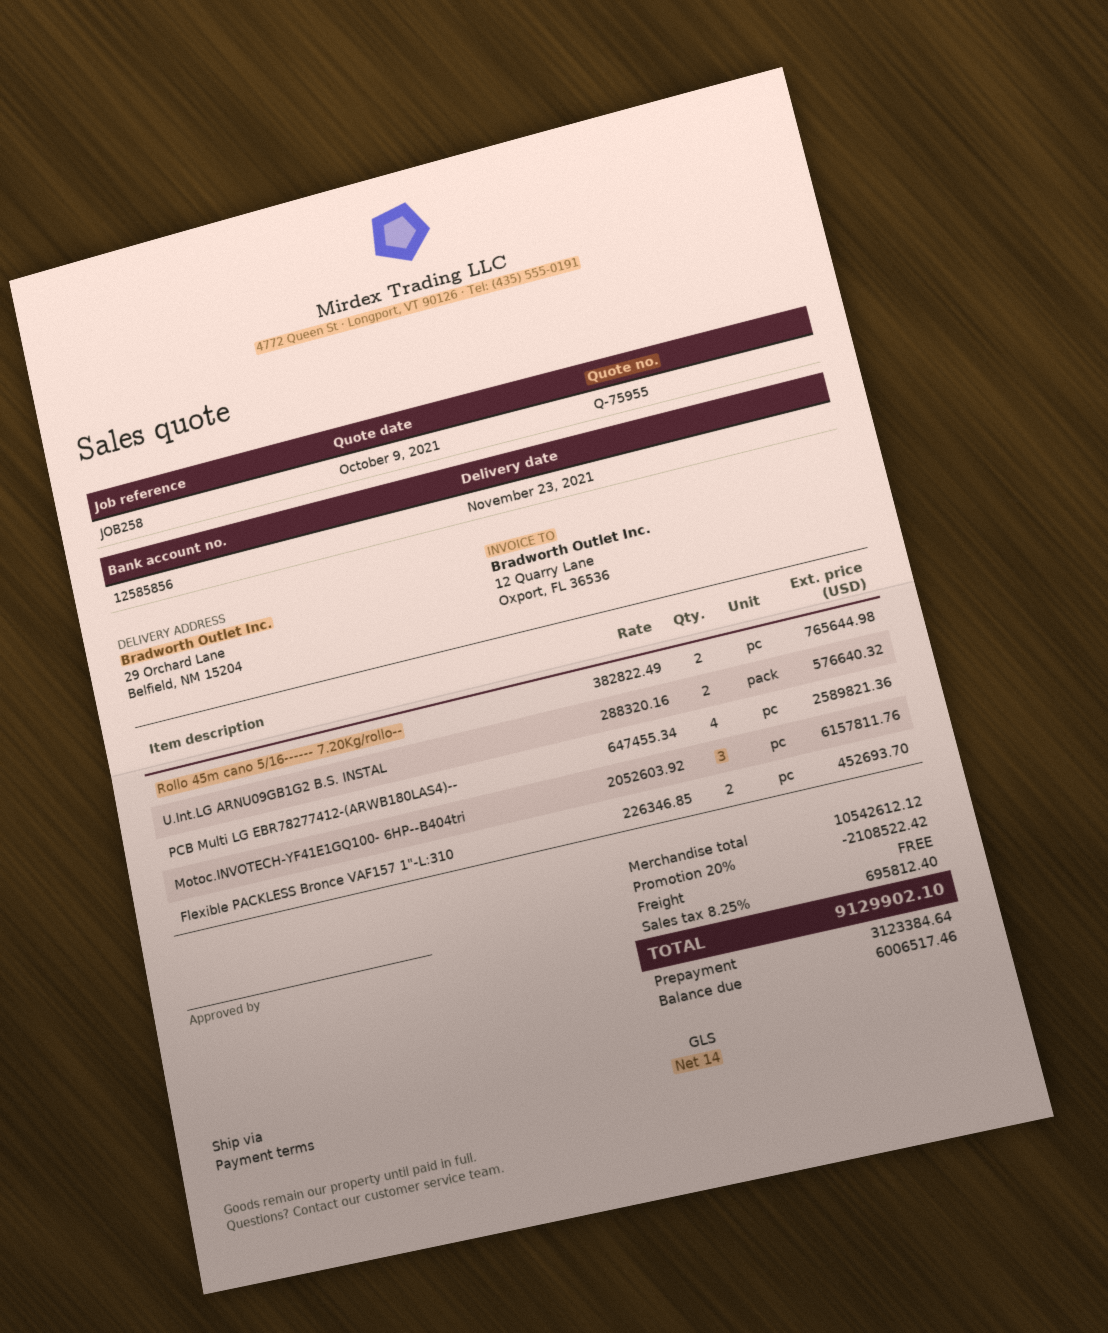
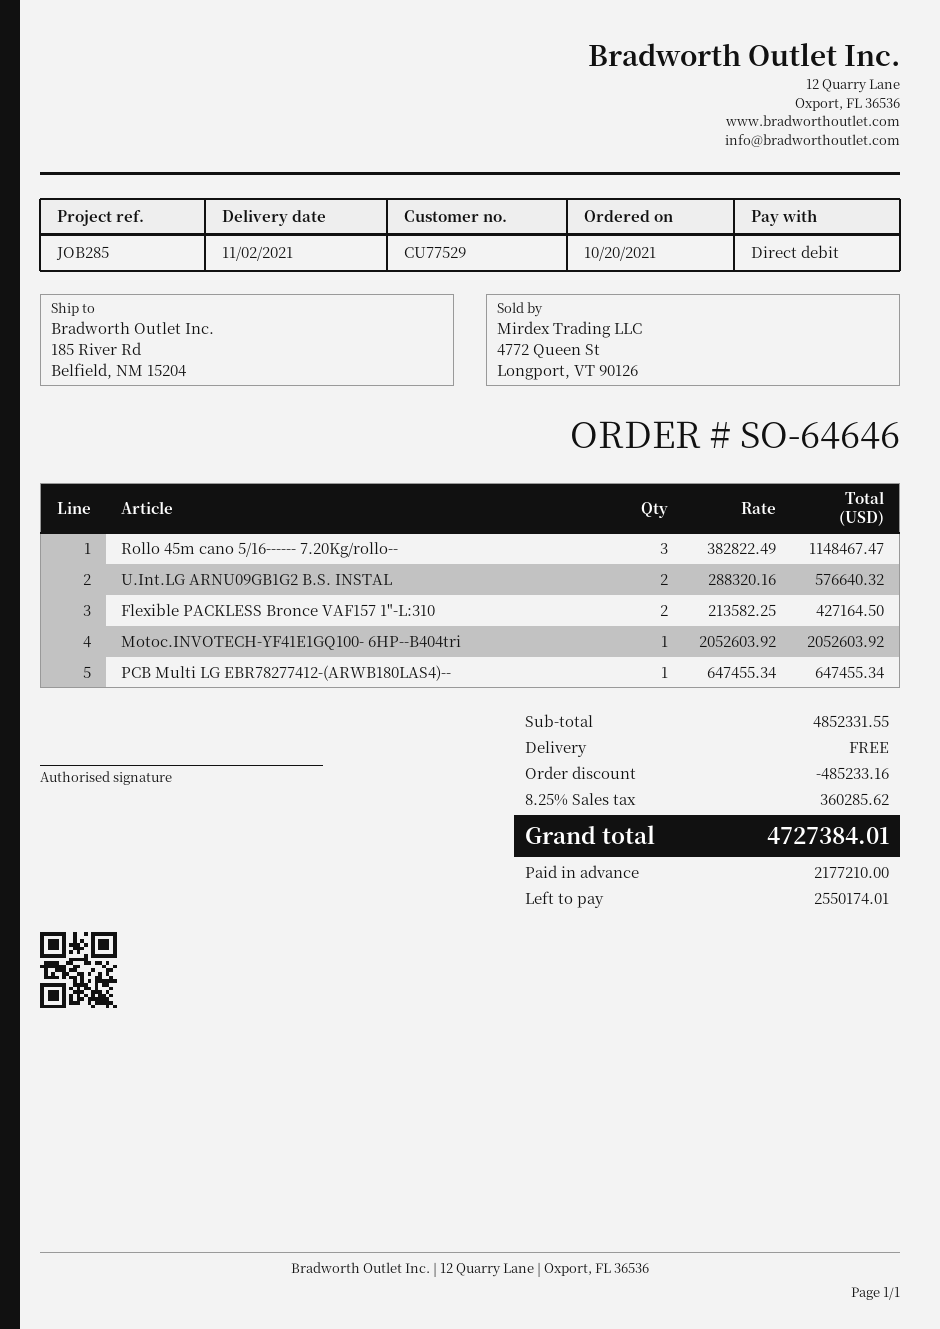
delivery date: 2021-11-23 -> 2021-11-02
reference: JOB258 -> JOB285
ship to: 29 Orchard Lane, Belfield, NM 15204 -> 185 River Rd, Belfield, NM 15204
Rollo 45m cano 5/16------ 7.20Kg/rollo--: 2 x 382822.49 = 765644.98 -> 3 x 382822.49 = 1148467.47
PCB Multi LG EBR78277412-(ARWB180LAS4)--: 4 x 647455.34 = 2589821.36 -> 1 x 647455.34 = 647455.34
Motoc.INVOTECH-YF41E1GQ100- 6HP--B404tri: 3 x 2052603.92 = 6157811.76 -> 1 x 2052603.92 = 2052603.92
Flexible PACKLESS Bronce VAF157 1"-L:310: 2 x 226346.85 = 452693.70 -> 2 x 213582.25 = 427164.50
subtotal: 10542612.12 -> 4852331.55
discount: 2108522.42 -> 485233.16
tax: 8.25% = 695812.40 -> 8.25% = 360285.62
total: 9129902.10 -> 4727384.01
deposit: 3123384.64 -> 2177210.00
balance: 6006517.46 -> 2550174.01

